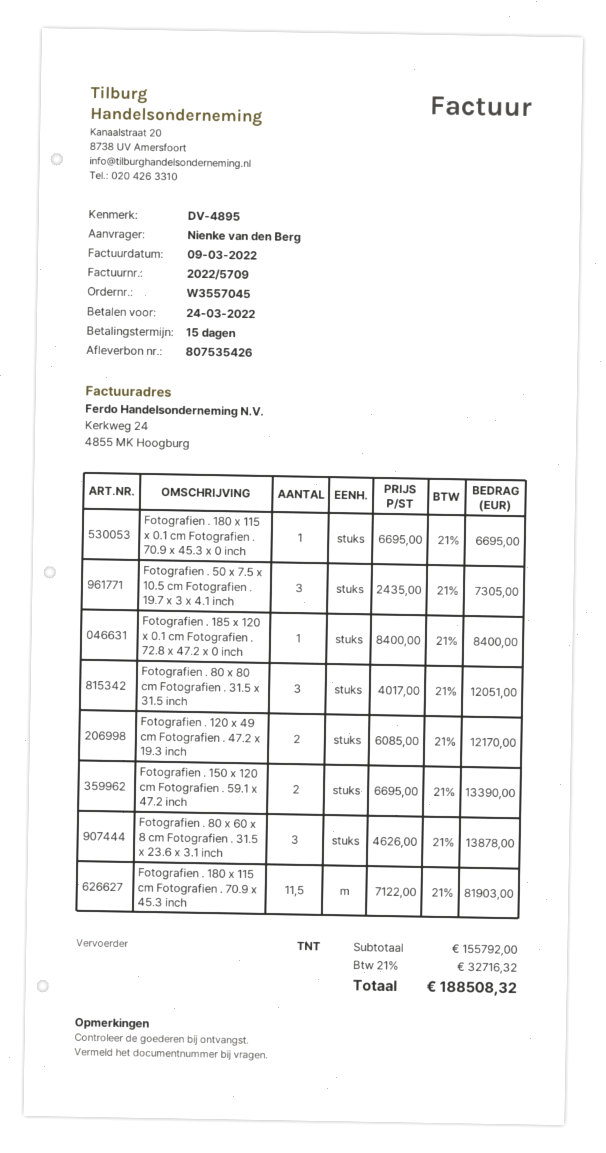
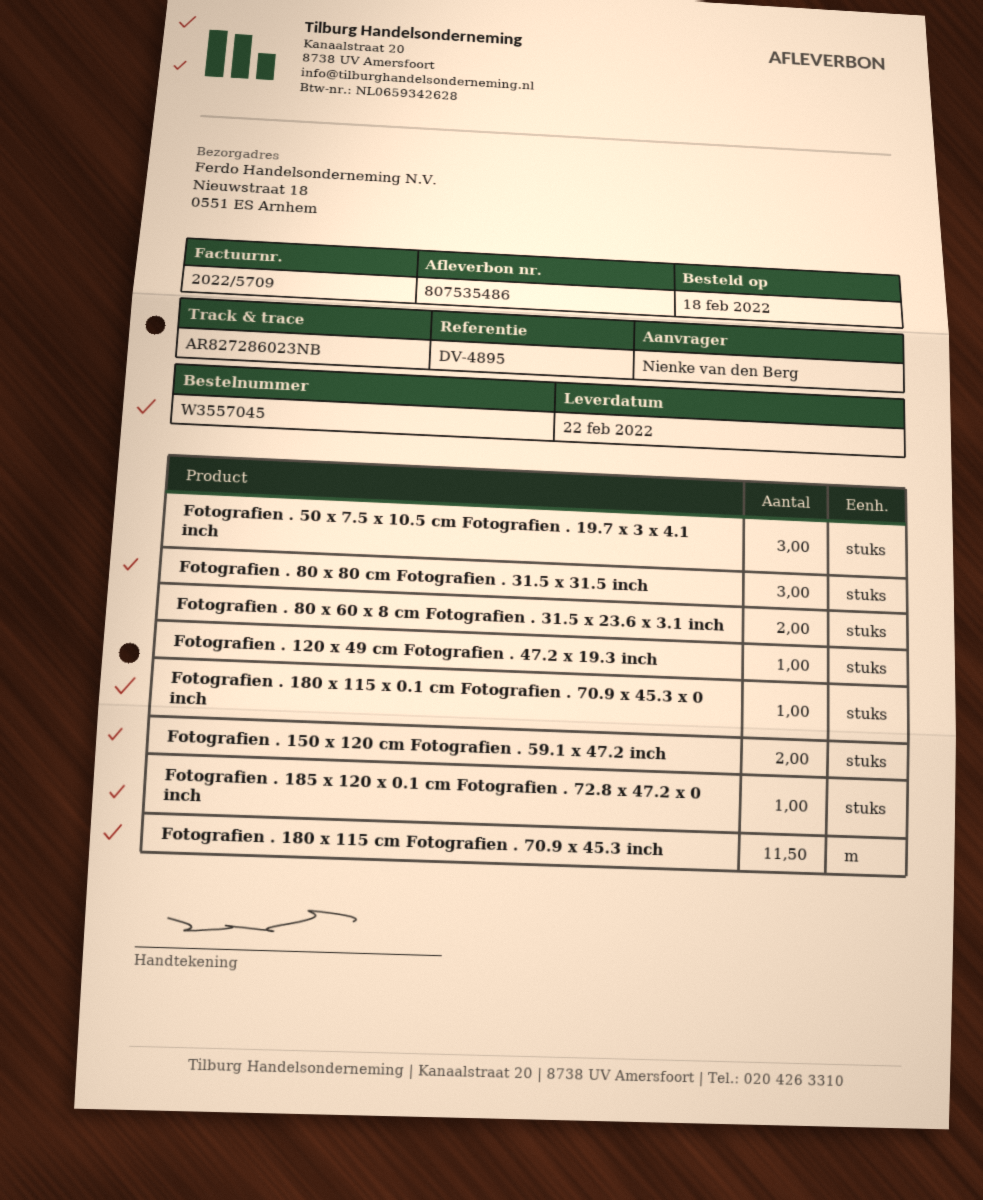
delivery note number: 807535426 -> 807535486
Fotografien . 120 x 49 cm Fotografien . 47.2 x 19.3 inch: 2 -> 1
Fotografien . 80 x 60 x 8 cm Fotografien . 31.5 x 23.6 x 3.1 inch: 3 -> 2

